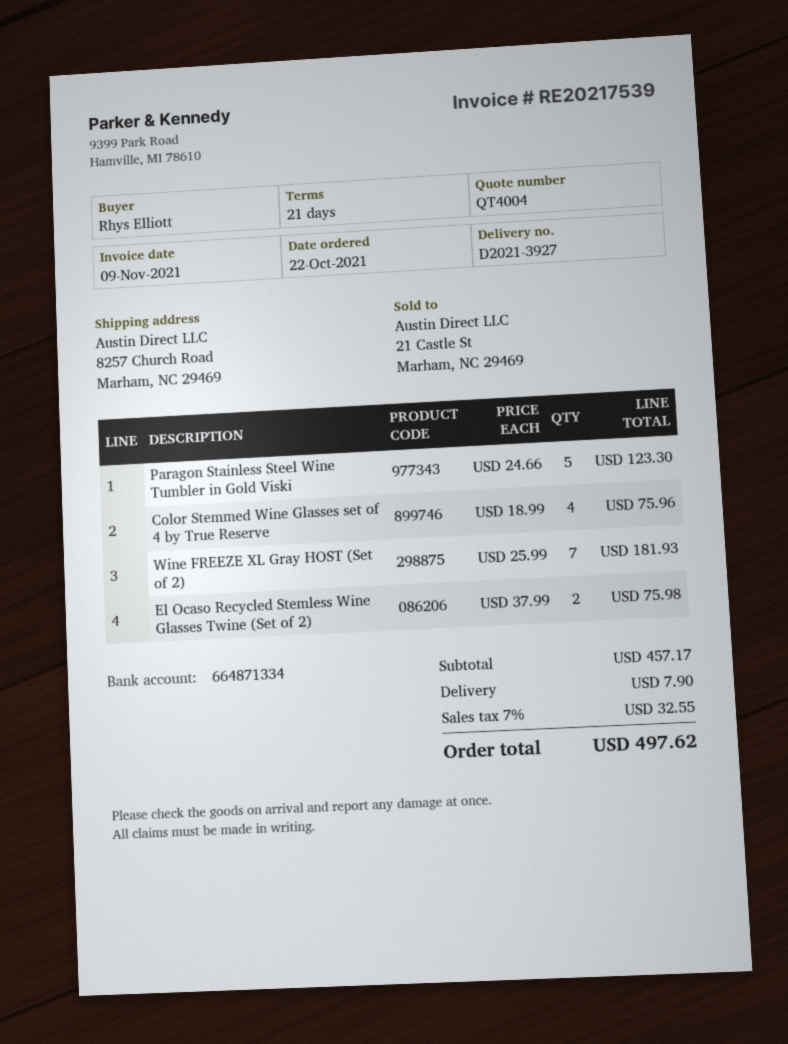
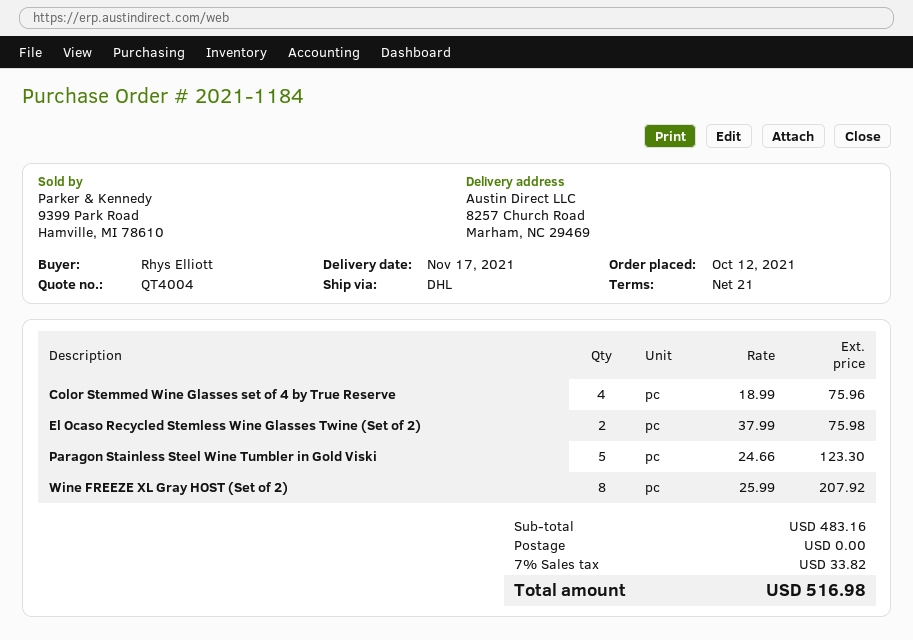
order date: 2021-10-22 -> 2021-10-12
Wine FREEZE XL Gray HOST (Set of 2): 7 x 25.99 = 181.93 -> 8 x 25.99 = 207.92
subtotal: 457.17 -> 483.16
shipping: 7.90 -> 0.00
tax: 7% = 32.55 -> 7% = 33.82
total: 497.62 -> 516.98

